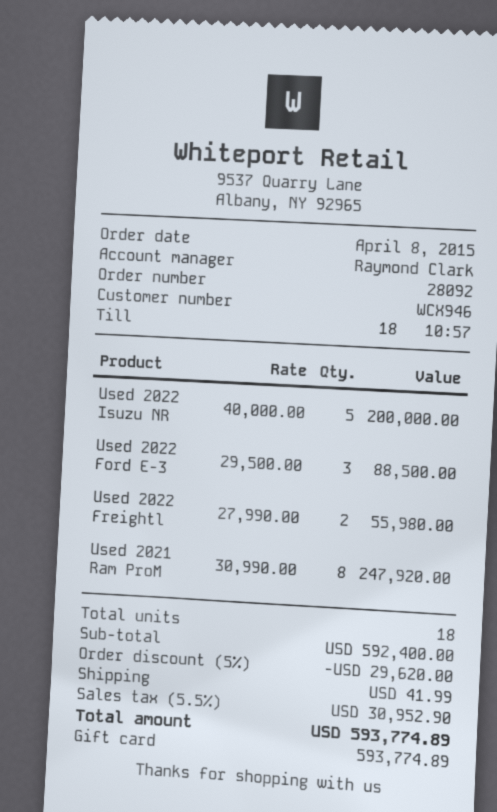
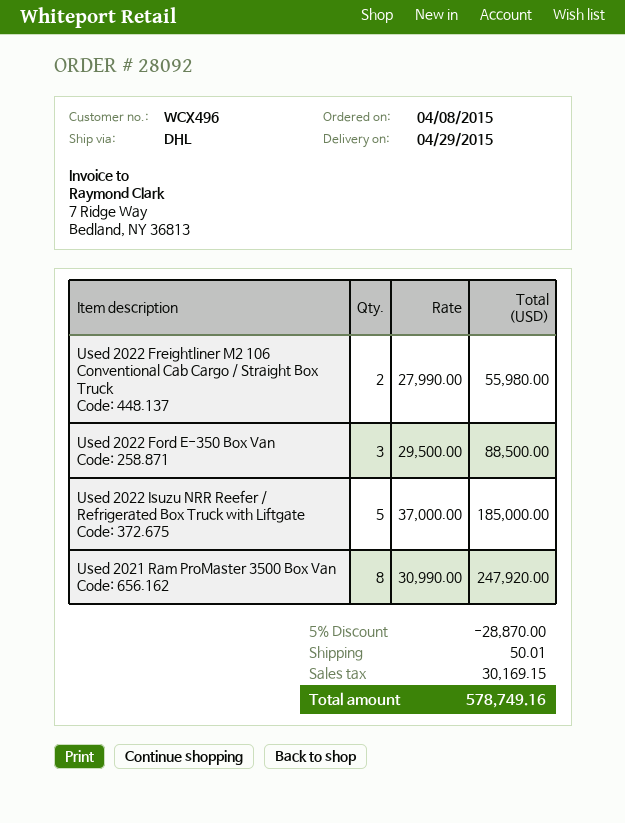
customer number: WCX946 -> WCX496
Used 2022 Isuzu NR: 5 x 40000.00 = 200000.00 -> 5 x 37000.00 = 185000.00
discount: 5% = 29620.00 -> 5% = 28870.00
shipping: 41.99 -> 50.01
tax: 30952.90 -> 30169.15
total: 593774.89 -> 578749.16

